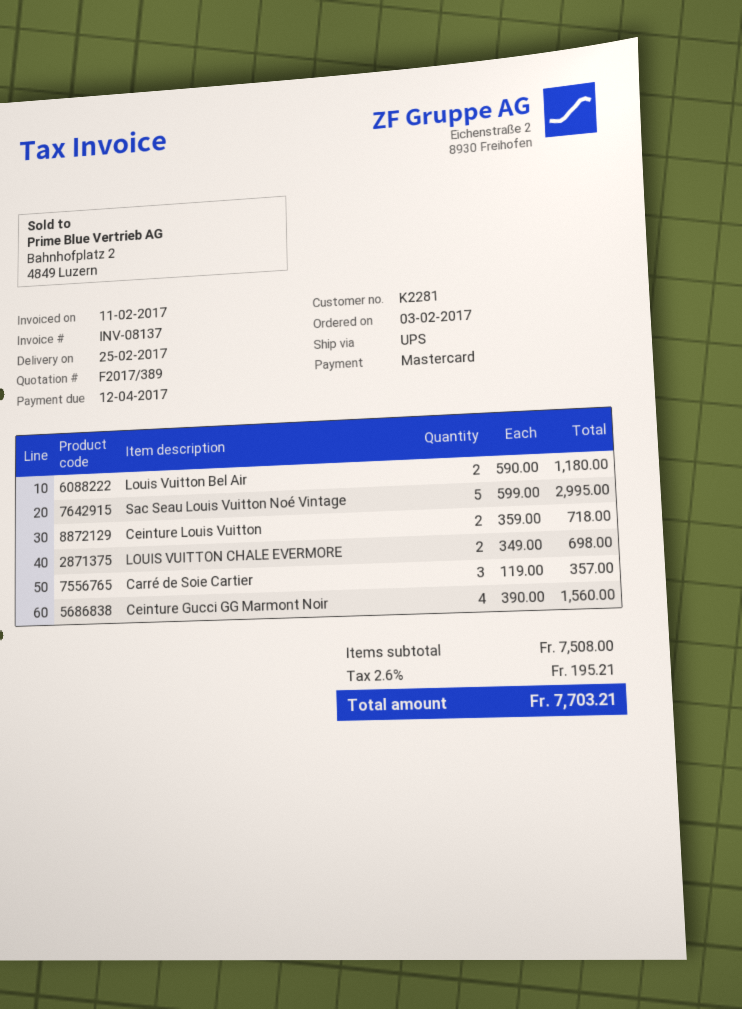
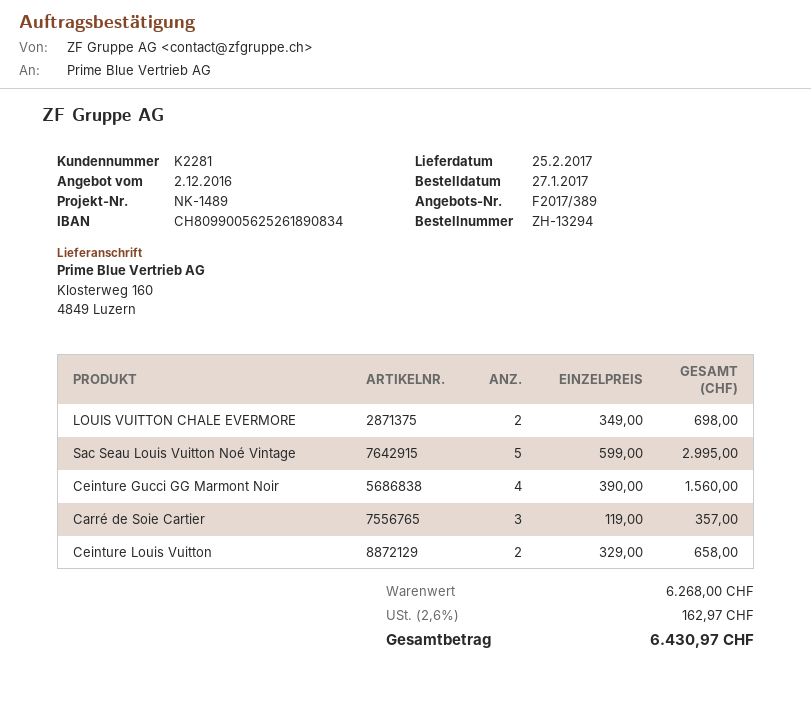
order date: 2017-02-03 -> 2017-01-27
Louis Vuitton Bel Air: 2 x 590.00 = 1180.00 -> none
Ceinture Louis Vuitton: 2 x 359.00 = 718.00 -> 2 x 329.00 = 658.00
subtotal: 7508.00 -> 6268.00
tax: 2.6% = 195.21 -> 2.6% = 162.97
total: 7703.21 -> 6430.97

